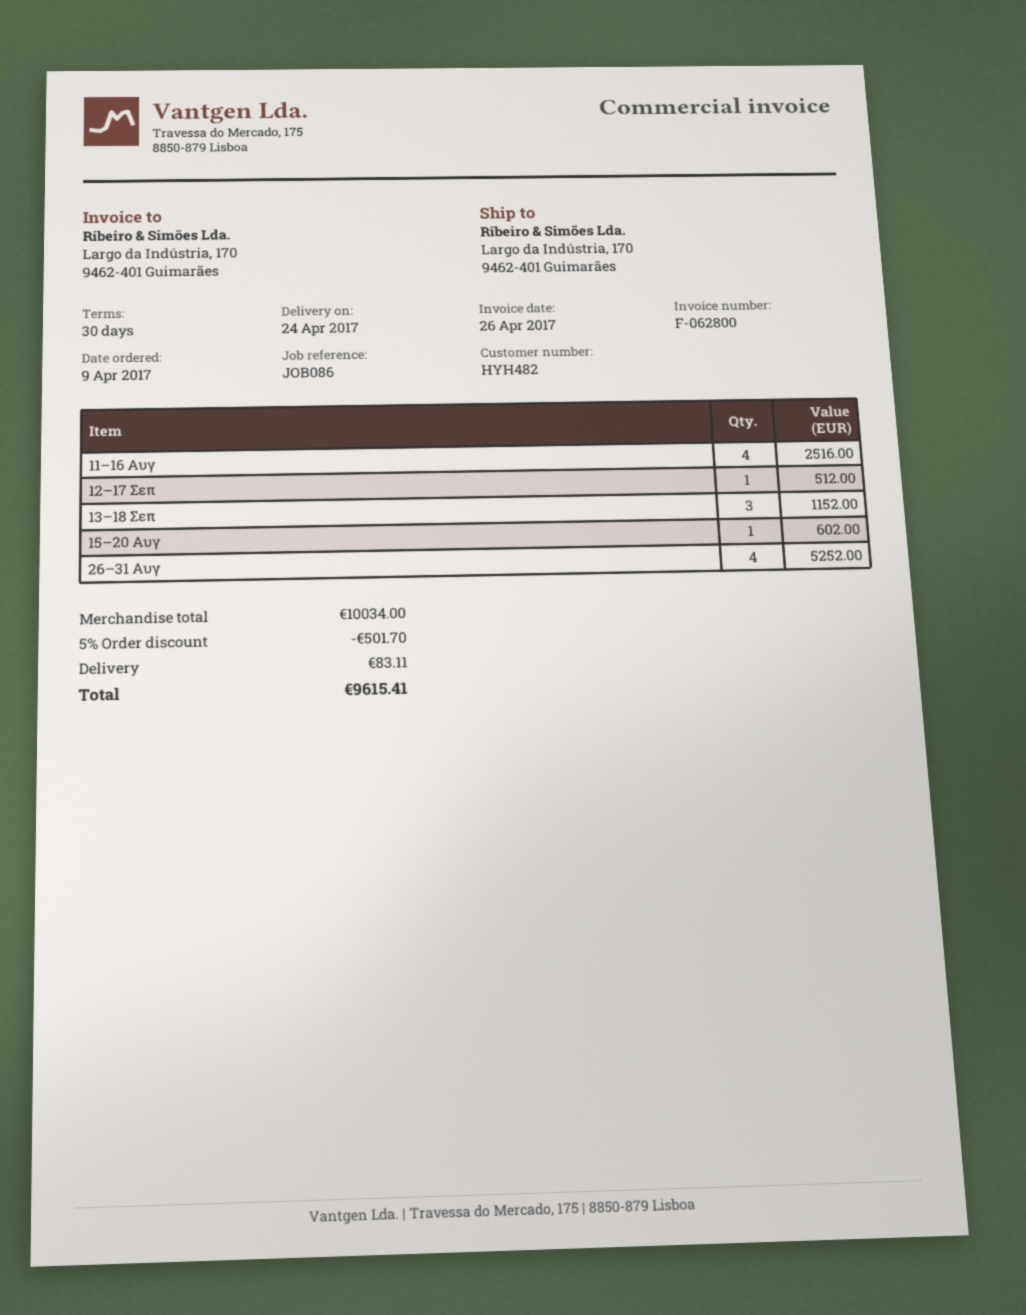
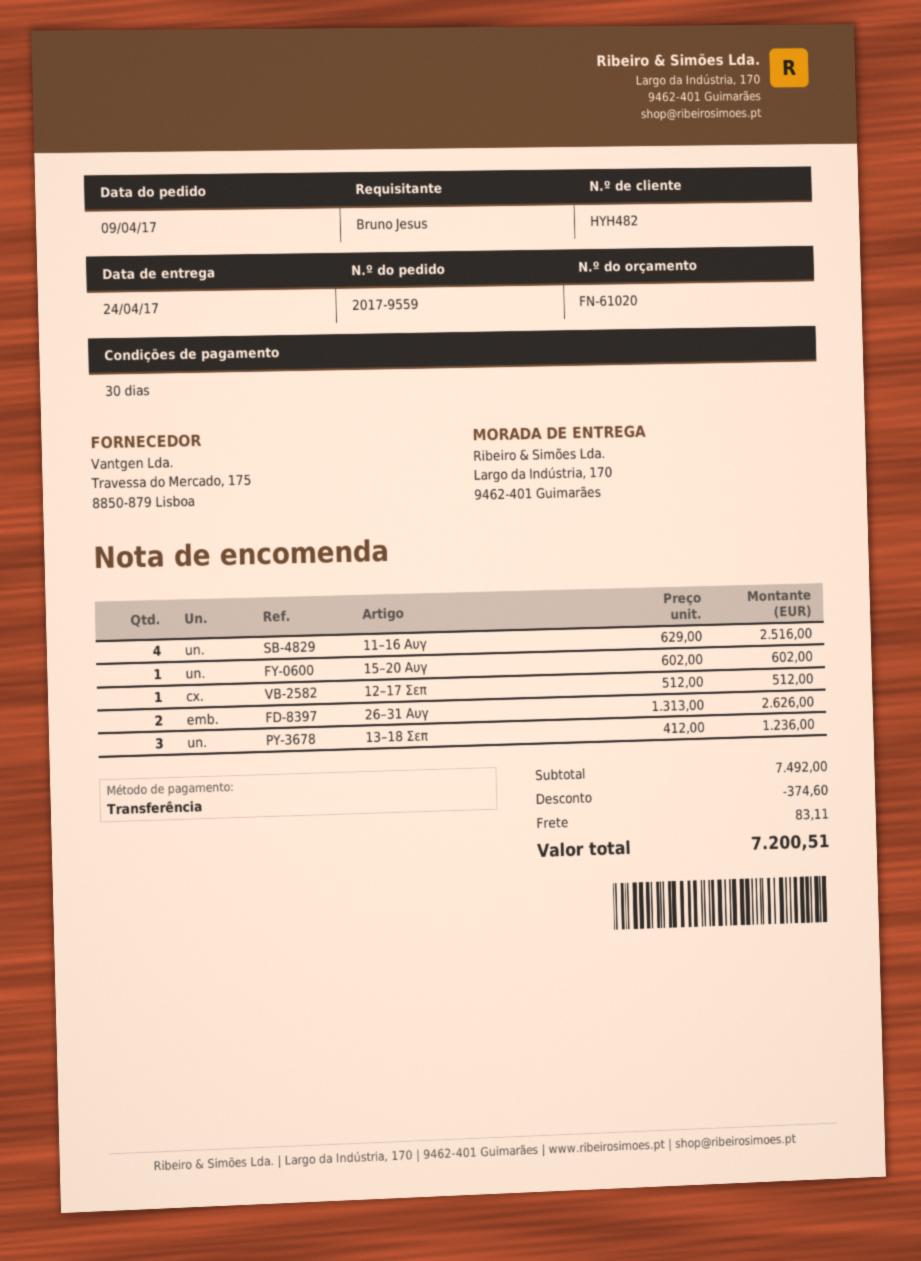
13–18 Σεπ: 3 for 1152.00 -> 3 for 1236.00
26–31 Αυγ: 4 for 5252.00 -> 2 for 2626.00
subtotal: 10034.00 -> 7492.00
discount: 501.70 -> 374.60
total: 9615.41 -> 7200.51

